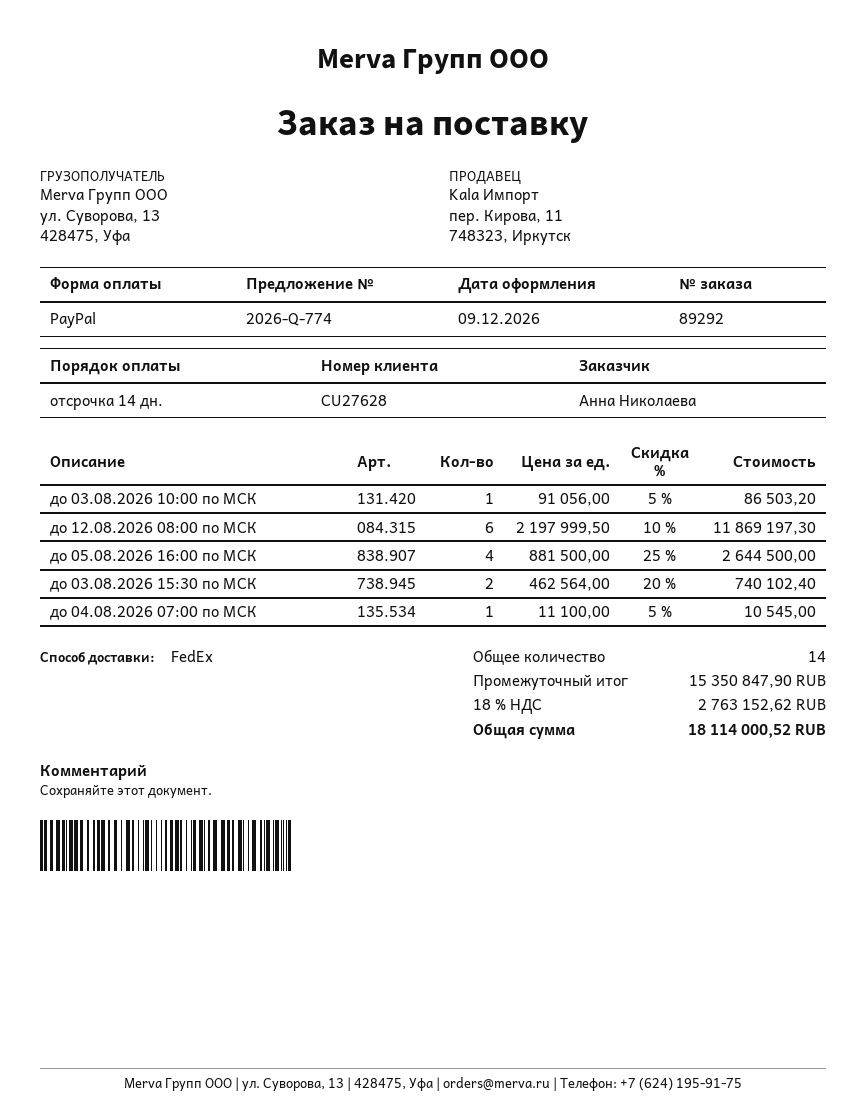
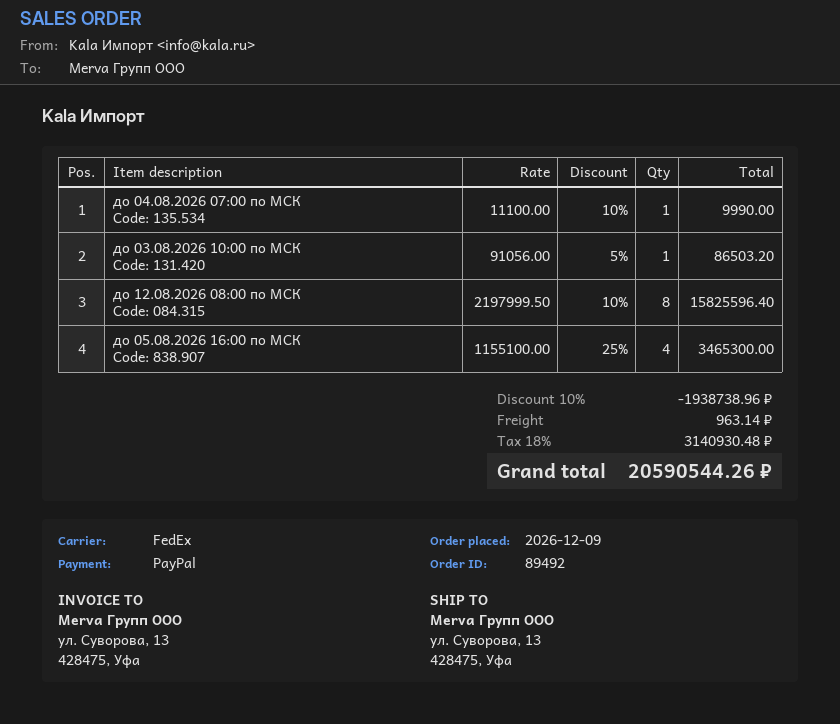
order number: 89292 -> 89492
до 12.08.2026 08:00 по МСК: 6 x 2197999.50 - 10% = 11869197.30 -> 8 x 2197999.50 - 10% = 15825596.40
до 05.08.2026 16:00 по МСК: 4 x 881500.00 - 25% = 2644500.00 -> 4 x 1155100.00 - 25% = 3465300.00
до 03.08.2026 15:30 по МСК: 2 x 462564.00 - 20% = 740102.40 -> none
до 04.08.2026 07:00 по МСК: 1 x 11100.00 - 5% = 10545.00 -> 1 x 11100.00 - 10% = 9990.00
discount: none -> 10% = 1938738.96
shipping: none -> 963.14
tax: 18% = 2763152.62 -> 18% = 3140930.48
total: 18114000.52 -> 20590544.26

